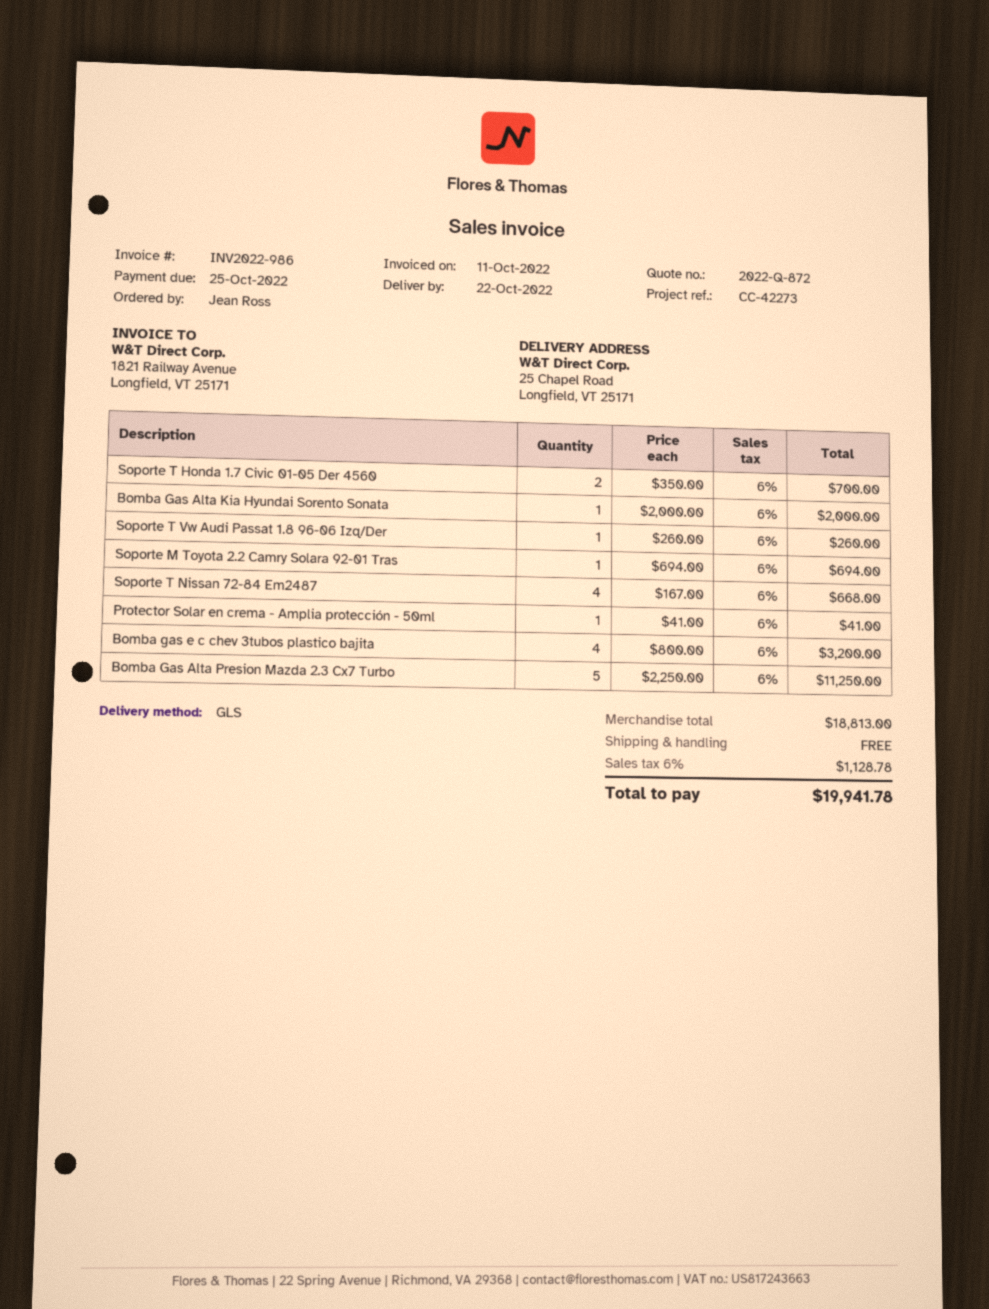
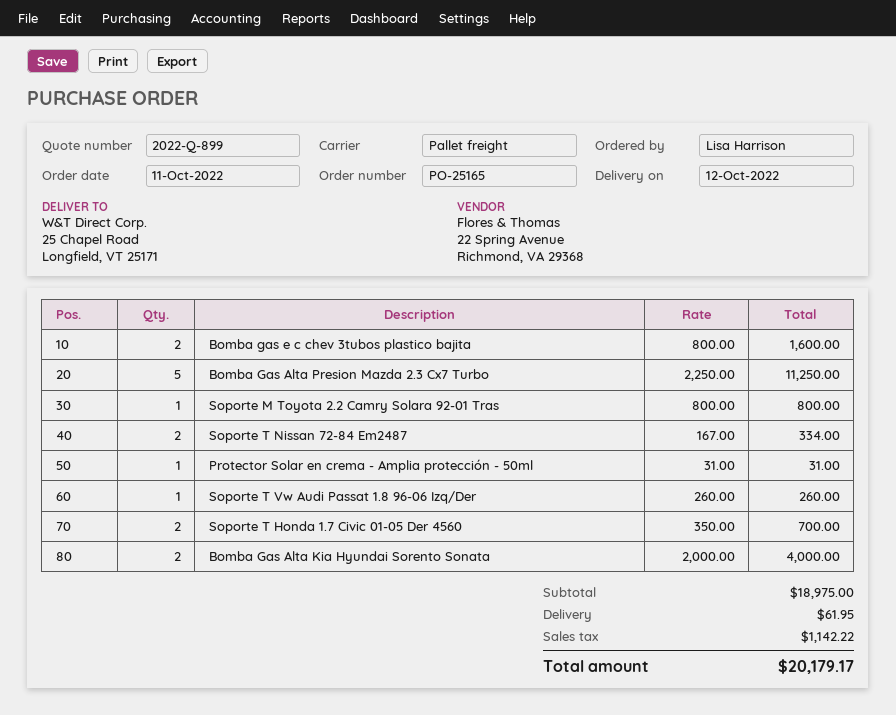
quote number: 2022-Q-872 -> 2022-Q-899
delivery date: 2022-10-22 -> 2022-10-12
ordered by: Jean Ross -> Lisa Harrison
shipping method: GLS -> pallet freight
Bomba Gas Alta Kia Hyundai Sorento Sonata: 1 x 2000.00 = 2000.00 -> 2 x 2000.00 = 4000.00
Soporte M Toyota 2.2 Camry Solara 92-01 Tras: 1 x 694.00 = 694.00 -> 1 x 800.00 = 800.00
Soporte T Nissan 72-84 Em2487: 4 x 167.00 = 668.00 -> 2 x 167.00 = 334.00
Protector Solar en crema - Amplia protección - 50ml: 1 x 41.00 = 41.00 -> 1 x 31.00 = 31.00
Bomba gas e c chev 3tubos plastico bajita: 4 x 800.00 = 3200.00 -> 2 x 800.00 = 1600.00
subtotal: 18813.00 -> 18975.00
shipping: 0.00 -> 61.95
tax: 1128.78 -> 1142.22
total: 19941.78 -> 20179.17

